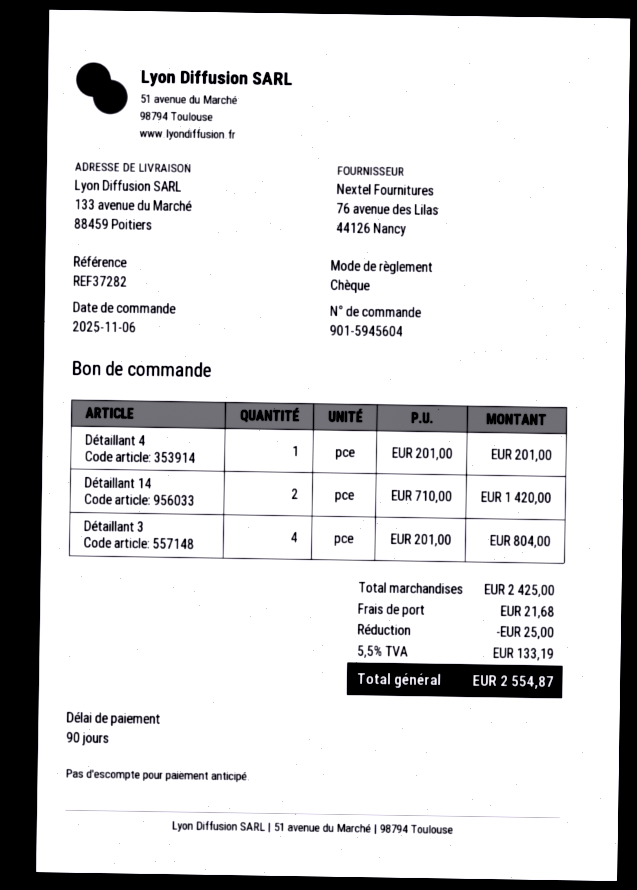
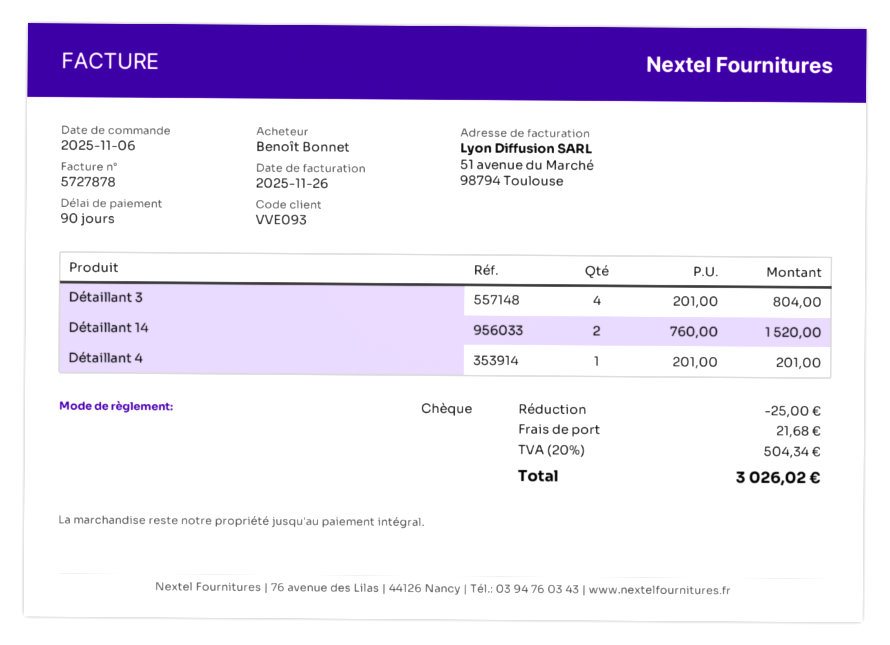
Détaillant 14: 2 x 710.00 = 1420.00 -> 2 x 760.00 = 1520.00
tax: 5.5% = 133.19 -> 20% = 504.34
total: 2554.87 -> 3026.02

